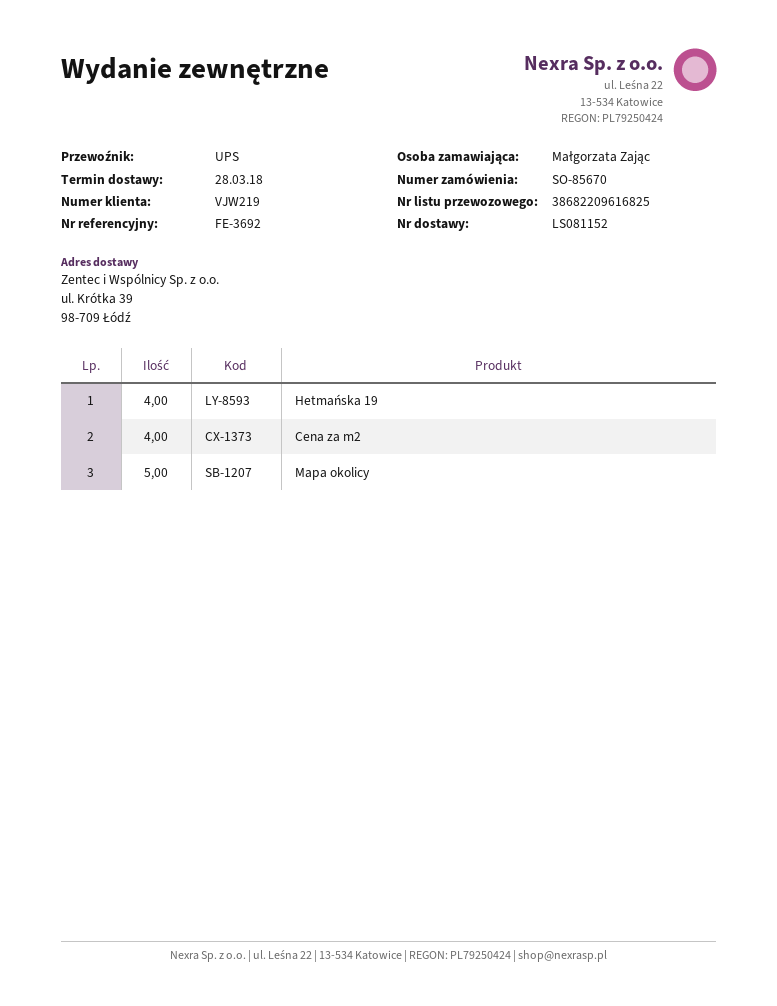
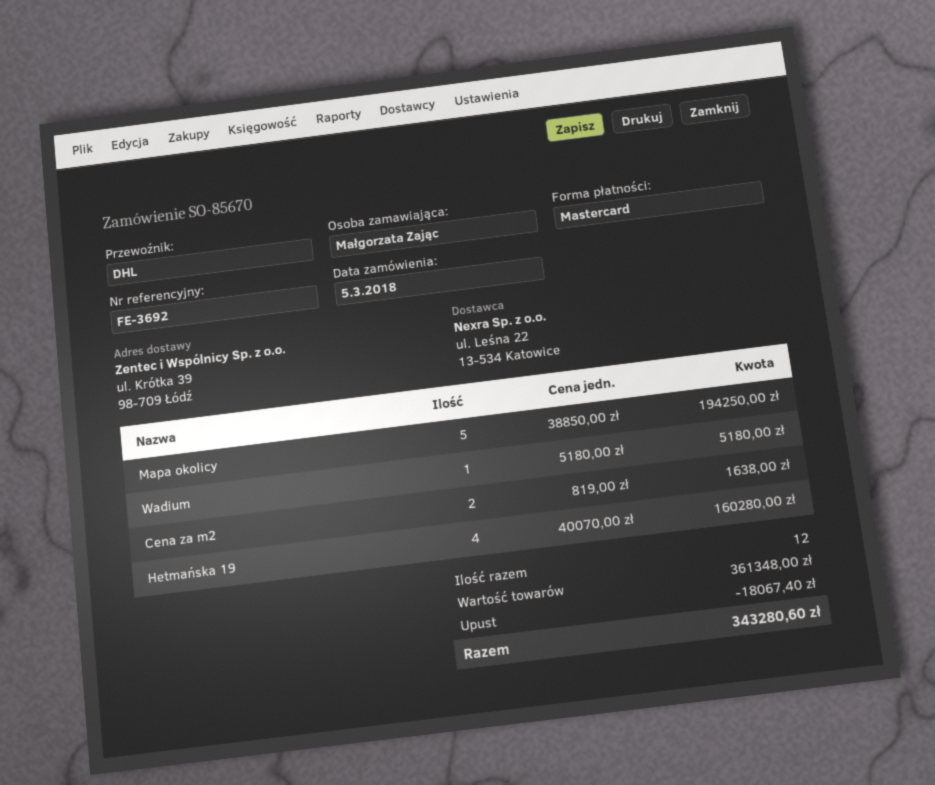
shipping method: UPS -> DHL
Cena za m2: 4 -> 2
Wadium: none -> 1

